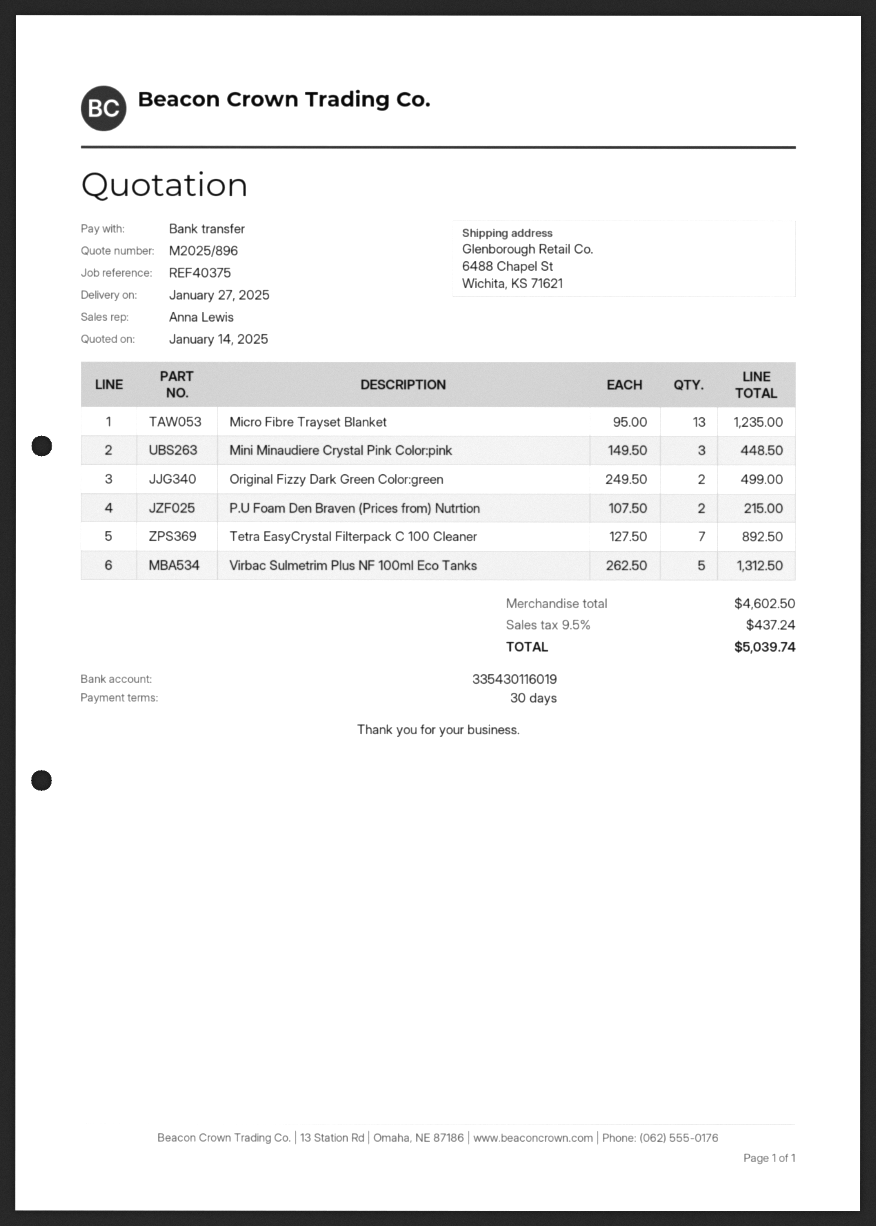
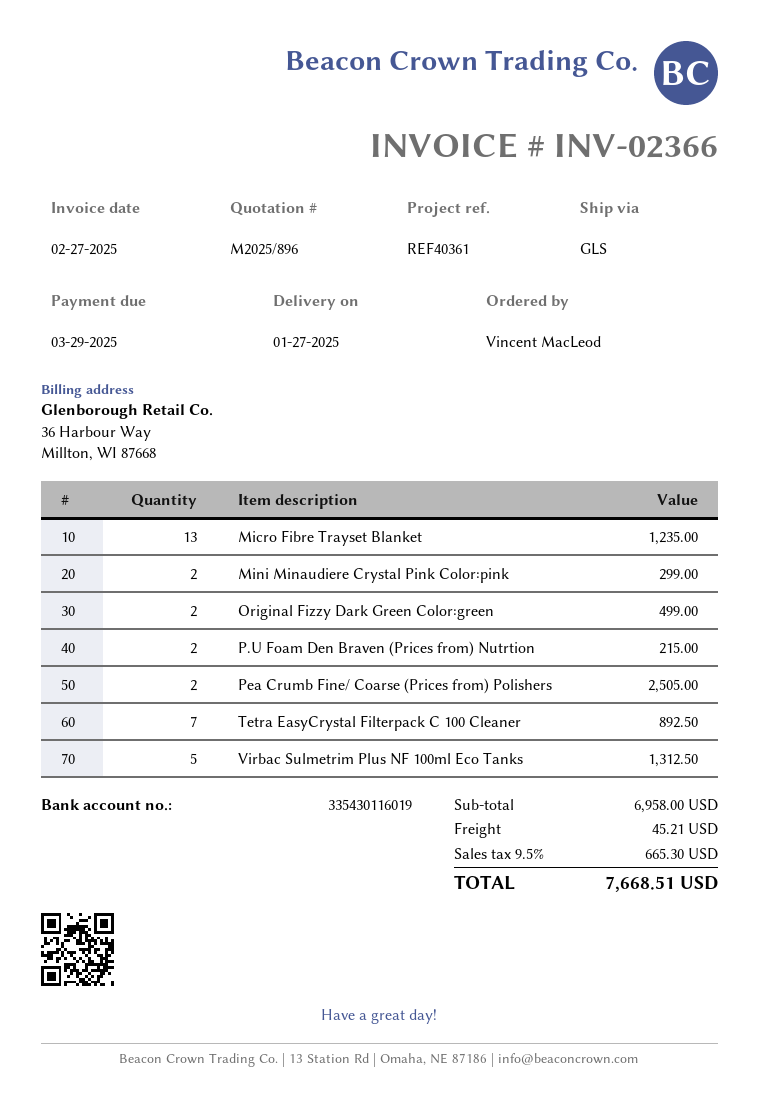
reference: REF40375 -> REF40361
Mini Minaudiere Crystal Pink Color:pink: 3 for 448.50 -> 2 for 299.00
Pea Crumb Fine/ Coarse (Prices from) Polishers: none -> 2 for 2505.00
subtotal: 4602.50 -> 6958.00
shipping: none -> 45.21
tax: 9.5% = 437.24 -> 9.5% = 665.30
total: 5039.74 -> 7668.51

